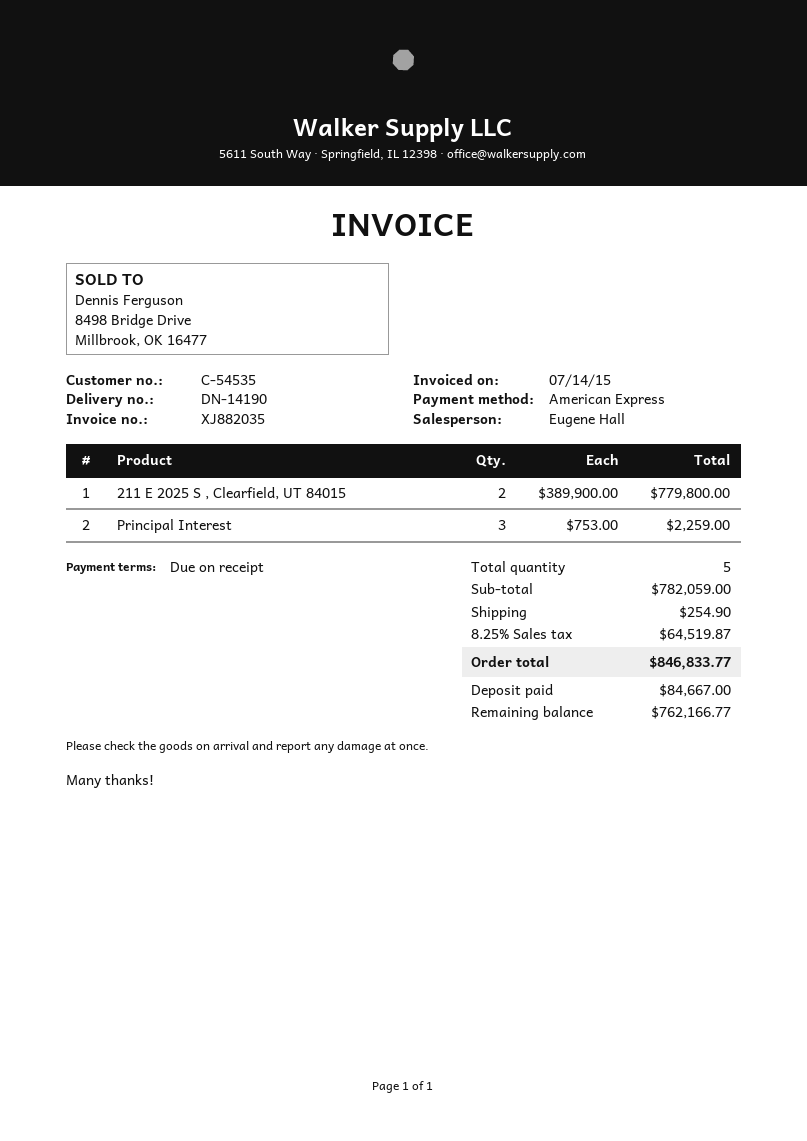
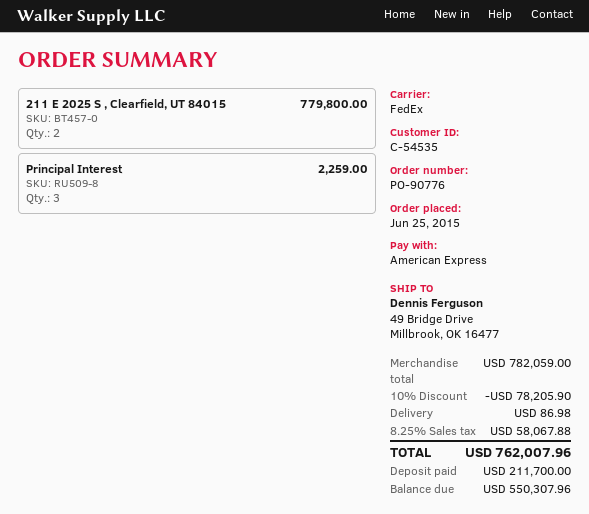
discount: none -> 10% = 78205.90
shipping: 254.90 -> 86.98
tax: 8.25% = 64519.87 -> 8.25% = 58067.88
total: 846833.77 -> 762007.96
deposit: 84667.00 -> 211700.00
balance: 762166.77 -> 550307.96

